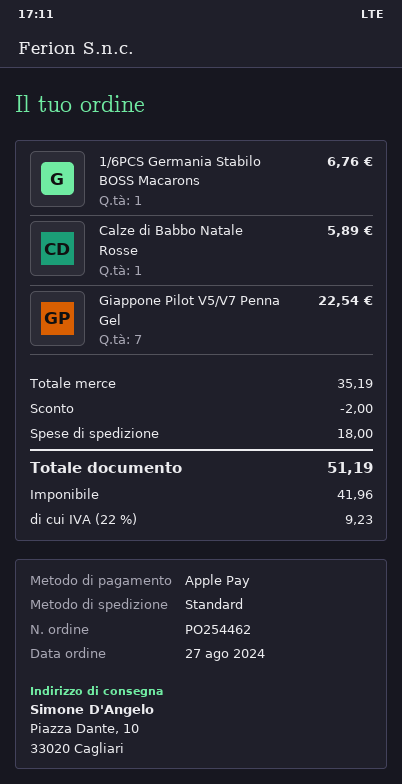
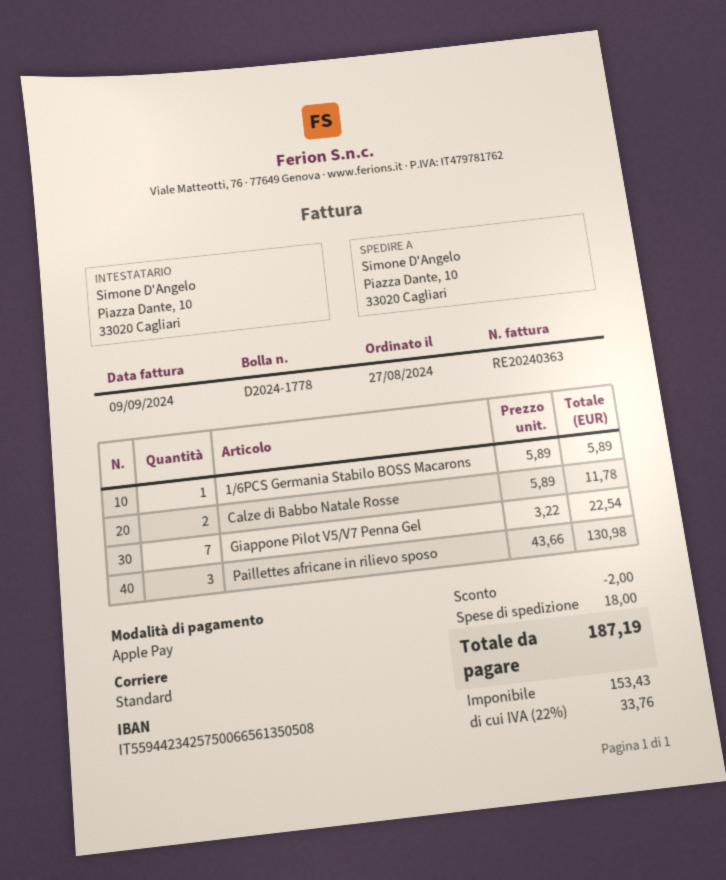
1/6PCS Germania Stabilo BOSS Macarons: 1 for 6.76 -> 1 for 5.89
Calze di Babbo Natale Rosse: 1 for 5.89 -> 2 for 11.78
Paillettes africane in rilievo sposo: none -> 3 for 130.98
net: 41.96 -> 153.43
tax: 22% = 9.23 -> 22% = 33.76
total: 51.19 -> 187.19

